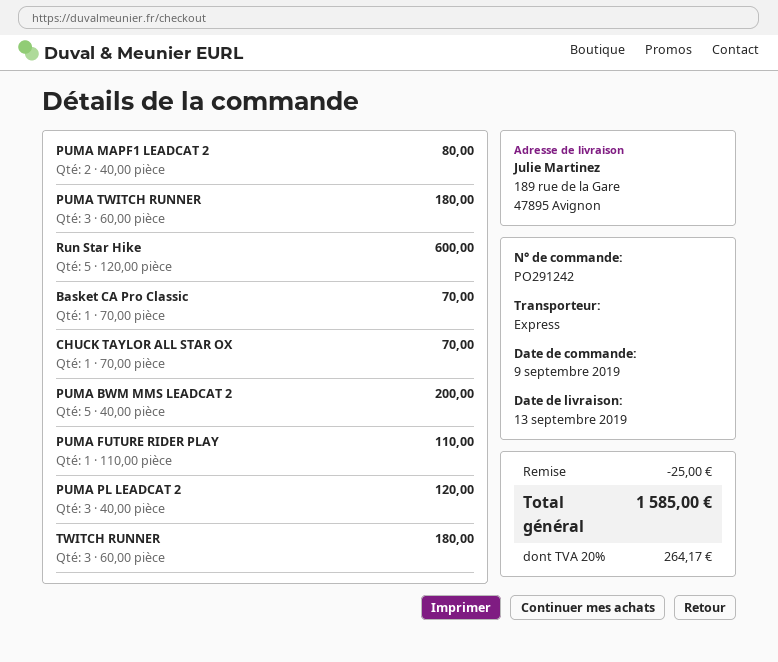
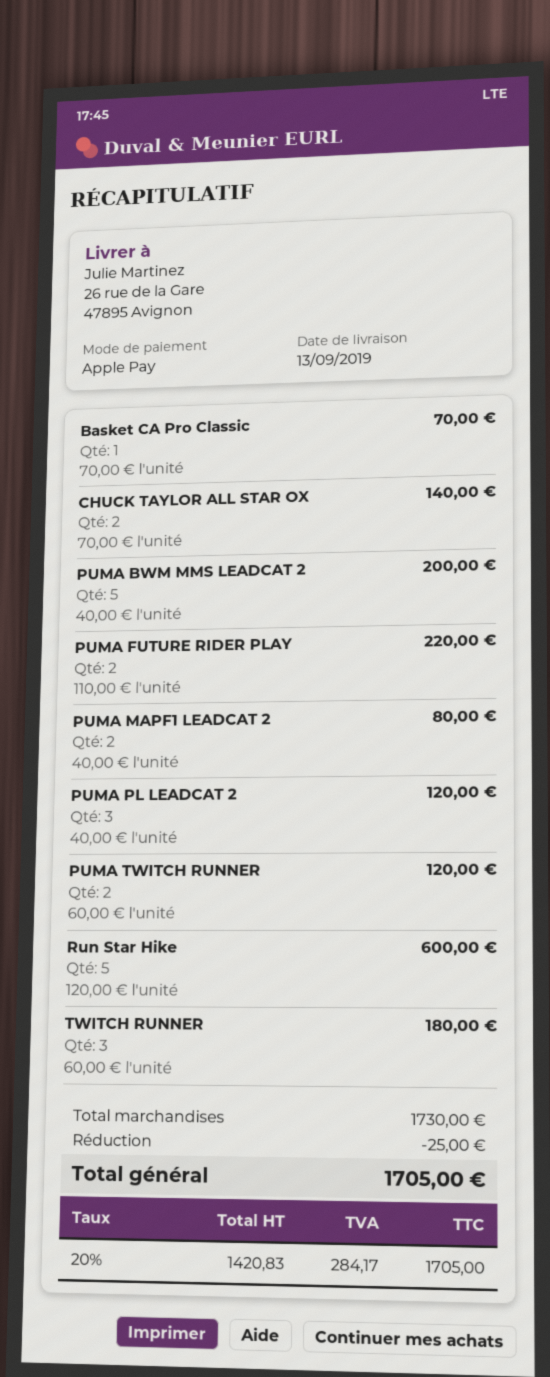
ship to: 189 rue de la Gare, 47895 Avignon -> 26 rue de la Gare, 47895 Avignon
PUMA TWITCH RUNNER: 3 x 60.00 = 180.00 -> 2 x 60.00 = 120.00
CHUCK TAYLOR ALL STAR OX: 1 x 70.00 = 70.00 -> 2 x 70.00 = 140.00
PUMA FUTURE RIDER PLAY: 1 x 110.00 = 110.00 -> 2 x 110.00 = 220.00
tax: 20% = 264.17 -> 20% = 284.17
total: 1585.00 -> 1705.00

